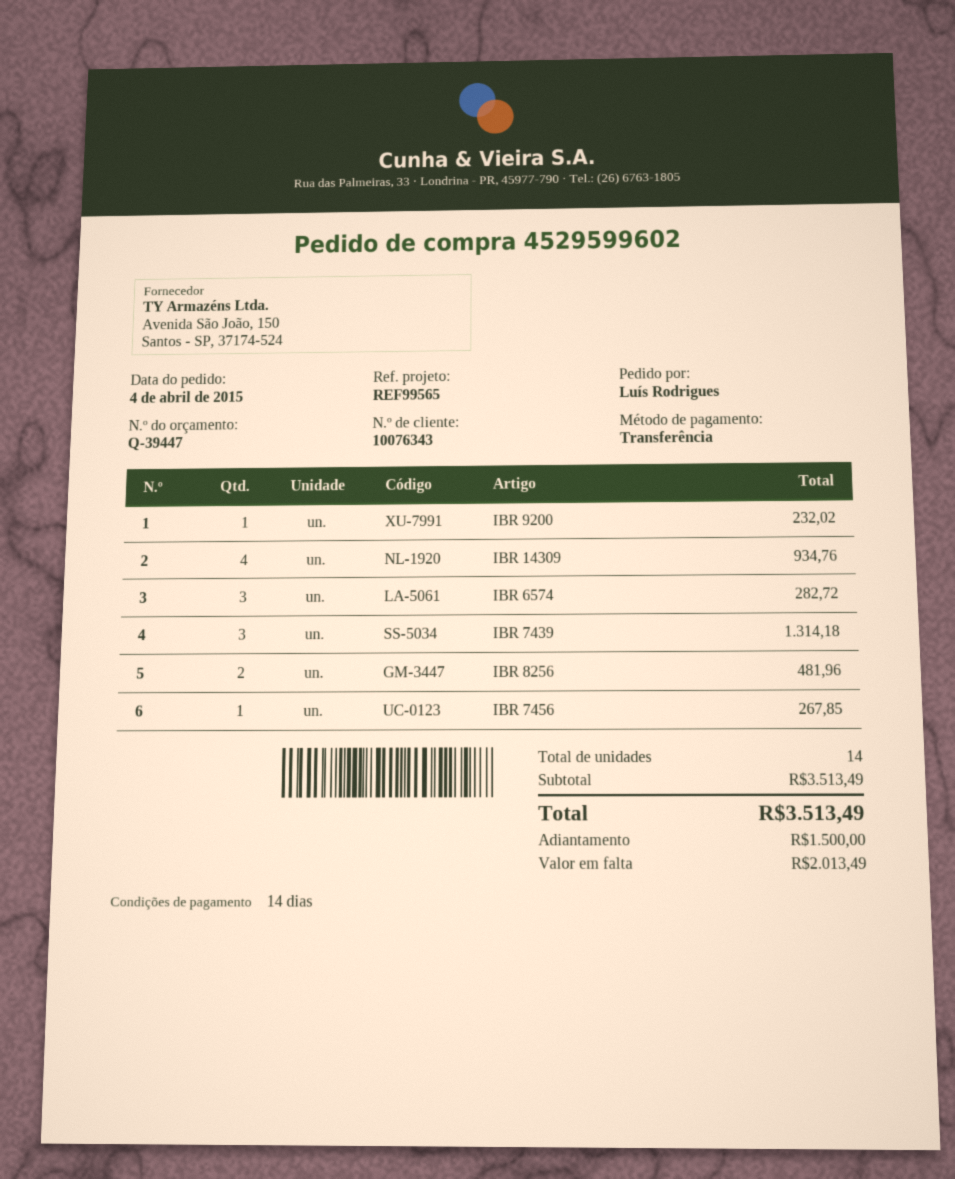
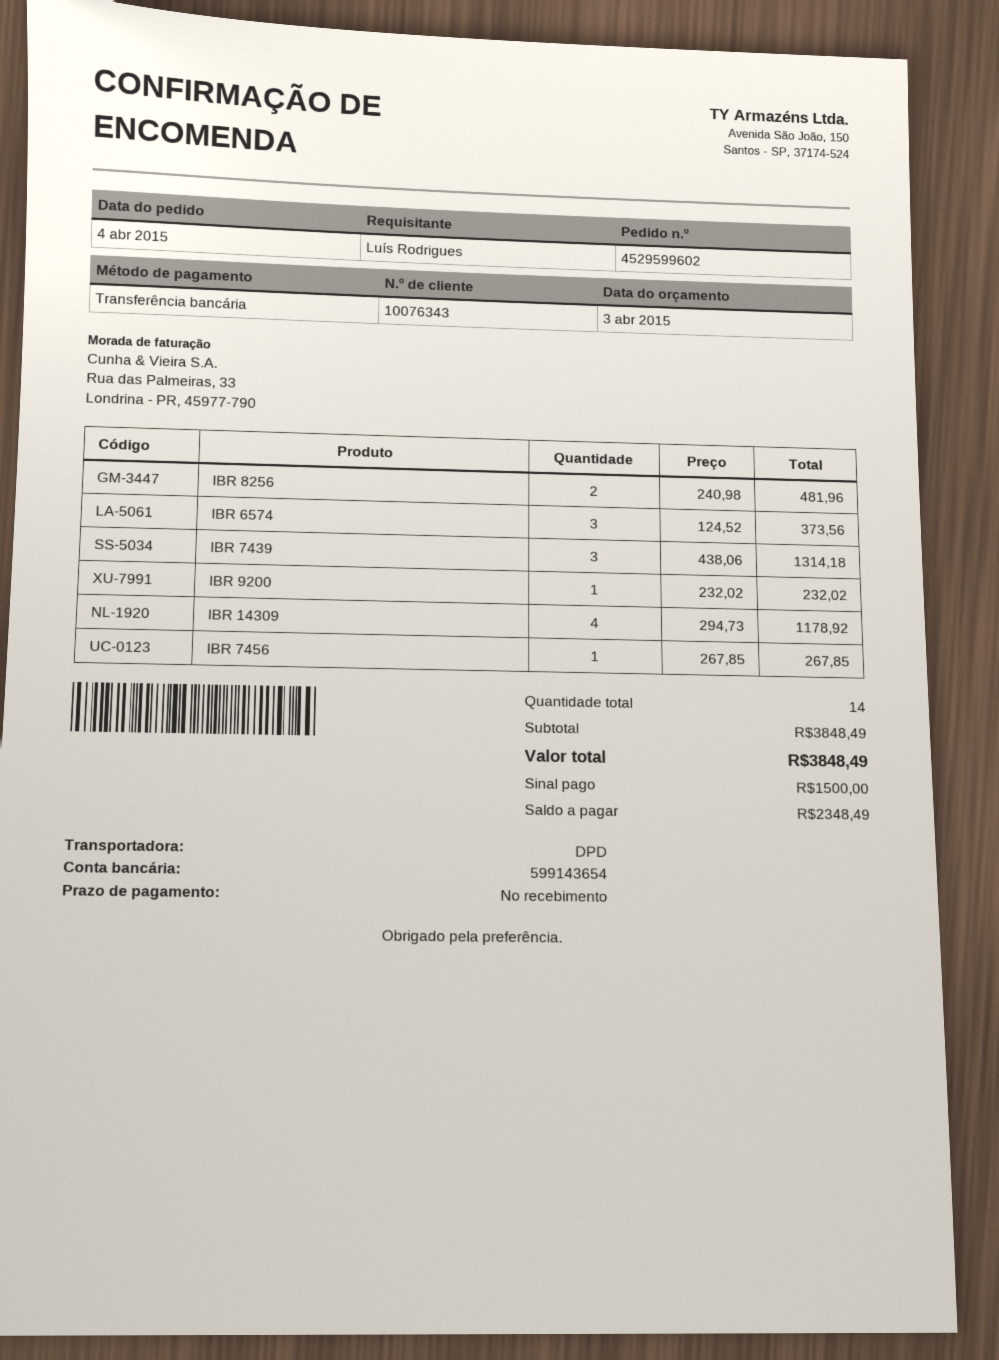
payment terms: 14 days -> on receipt
IBR 14309: 4 for 934.76 -> 4 for 1178.92
IBR 6574: 3 for 282.72 -> 3 for 373.56
subtotal: 3513.49 -> 3848.49
total: 3513.49 -> 3848.49
balance: 2013.49 -> 2348.49

